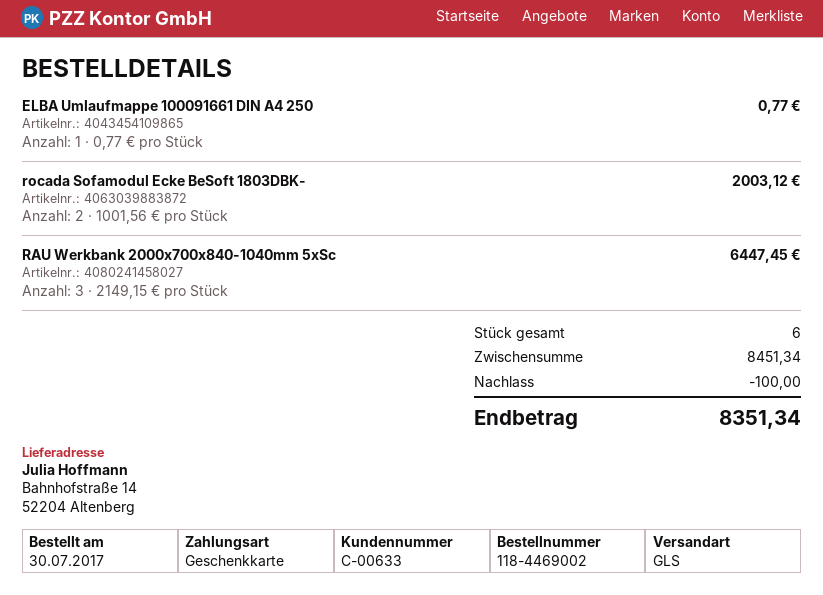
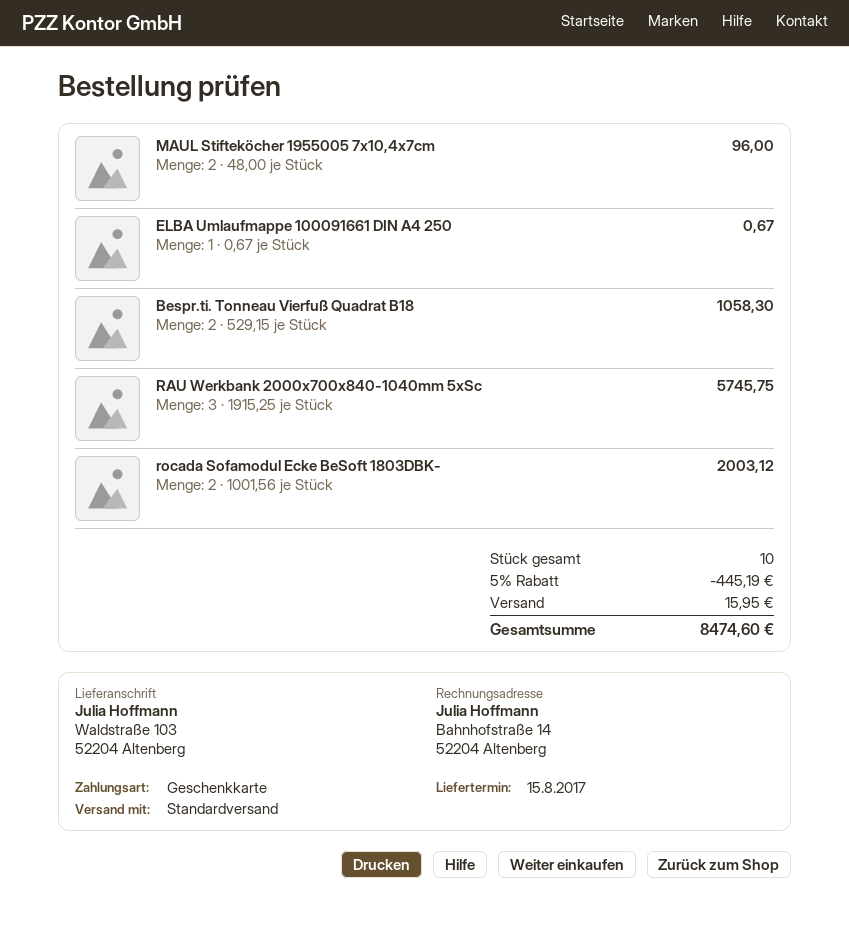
shipping method: GLS -> standard
ship to: Bahnhofstraße 14, 52204 Altenberg -> Waldstraße 103, 52204 Altenberg
ELBA Umlaufmappe 100091661 DIN A4 250: 1 x 0.77 = 0.77 -> 1 x 0.67 = 0.67
RAU Werkbank 2000x700x840-1040mm 5xSc: 3 x 2149.15 = 6447.45 -> 3 x 1915.25 = 5745.75
MAUL Stifteköcher 1955005 7x10,4x7cm: none -> 2 x 48.00 = 96.00
Bespr.ti. Tonneau Vierfuß Quadrat B18: none -> 2 x 529.15 = 1058.30
total quantity: 6 -> 10
discount: 100.00 -> 445.19
shipping: none -> 15.95
total: 8351.34 -> 8474.60

